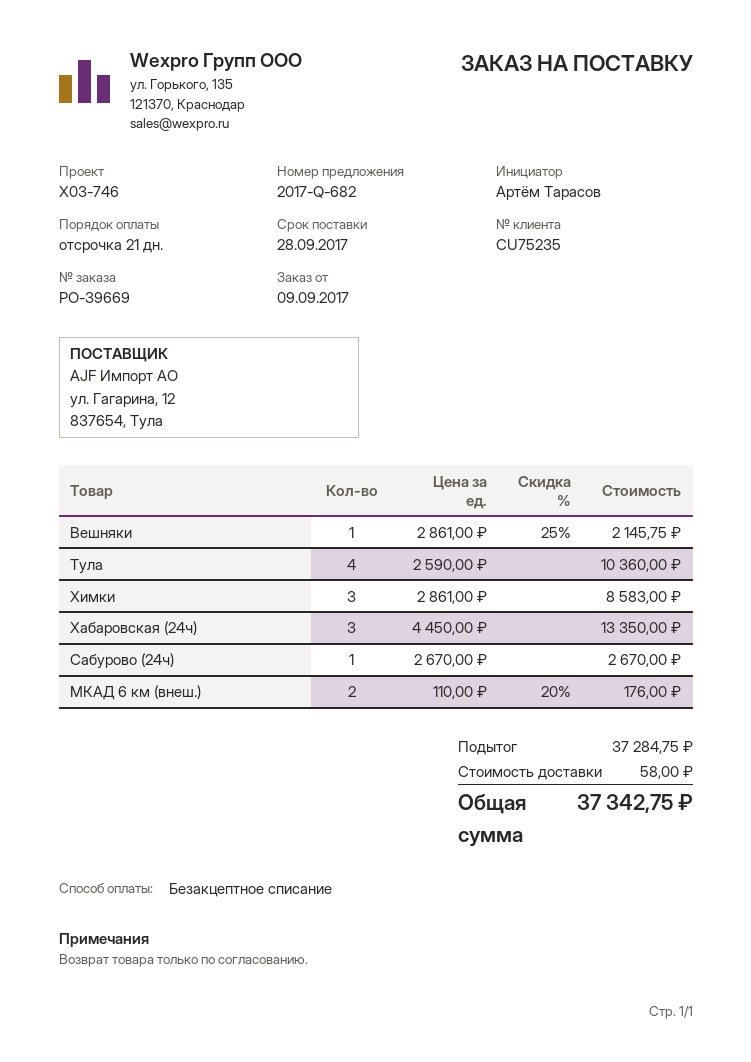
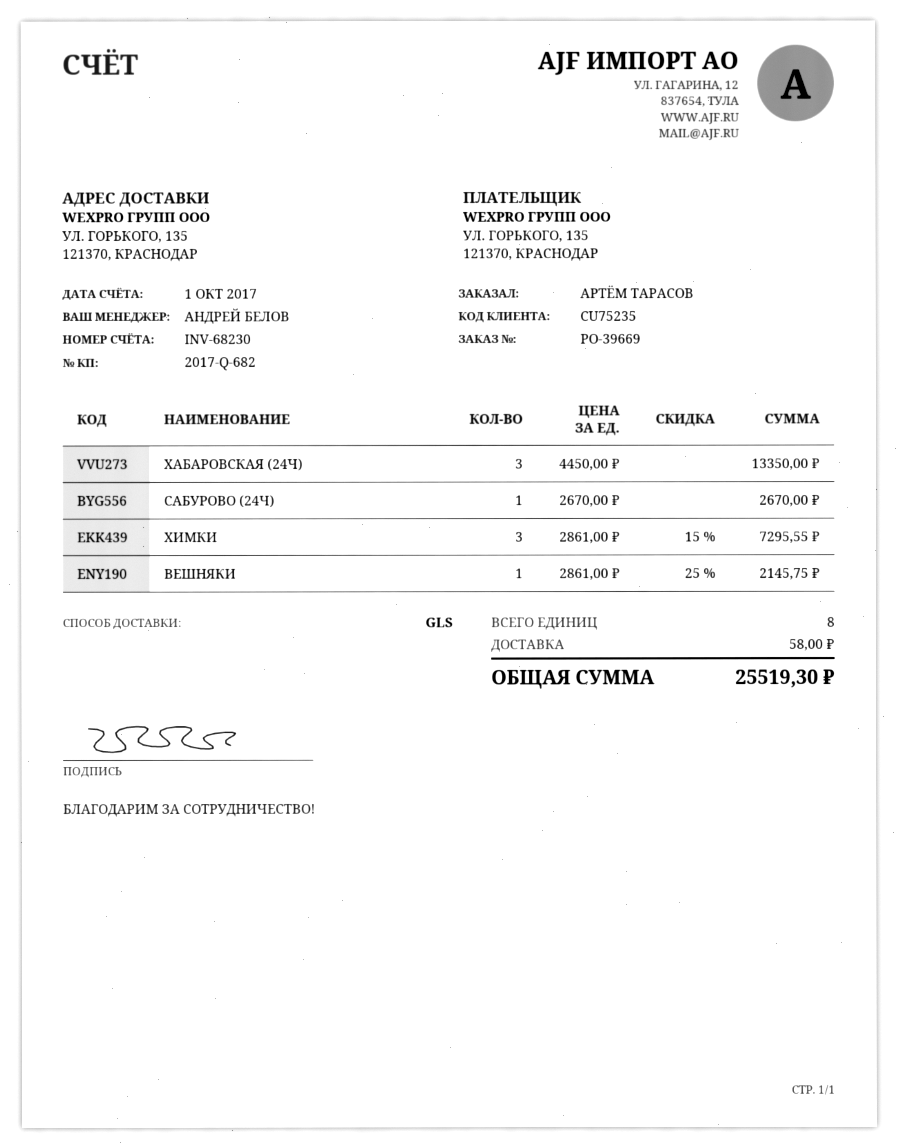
Тула: 4 x 2590.00 = 10360.00 -> none
Химки: 3 x 2861.00 = 8583.00 -> 3 x 2861.00 - 15% = 7295.55
МКАД 6 км (внеш.): 2 x 110.00 - 20% = 176.00 -> none
total: 37342.75 -> 25519.30

